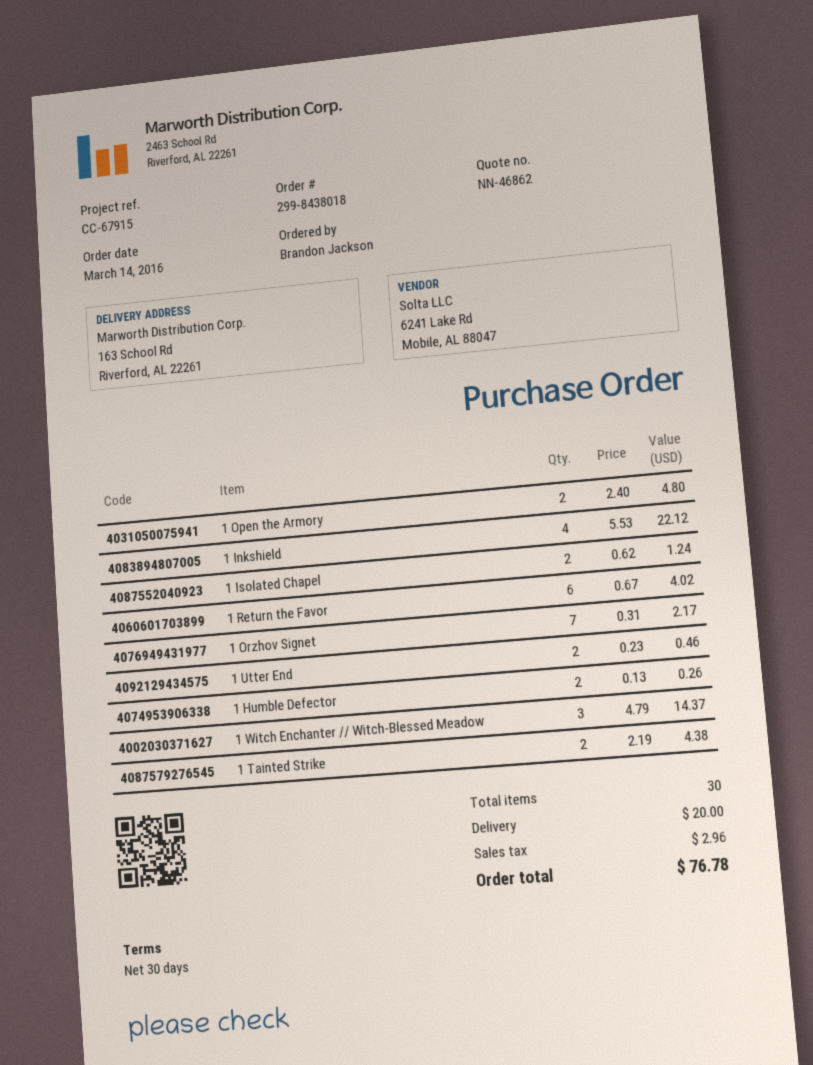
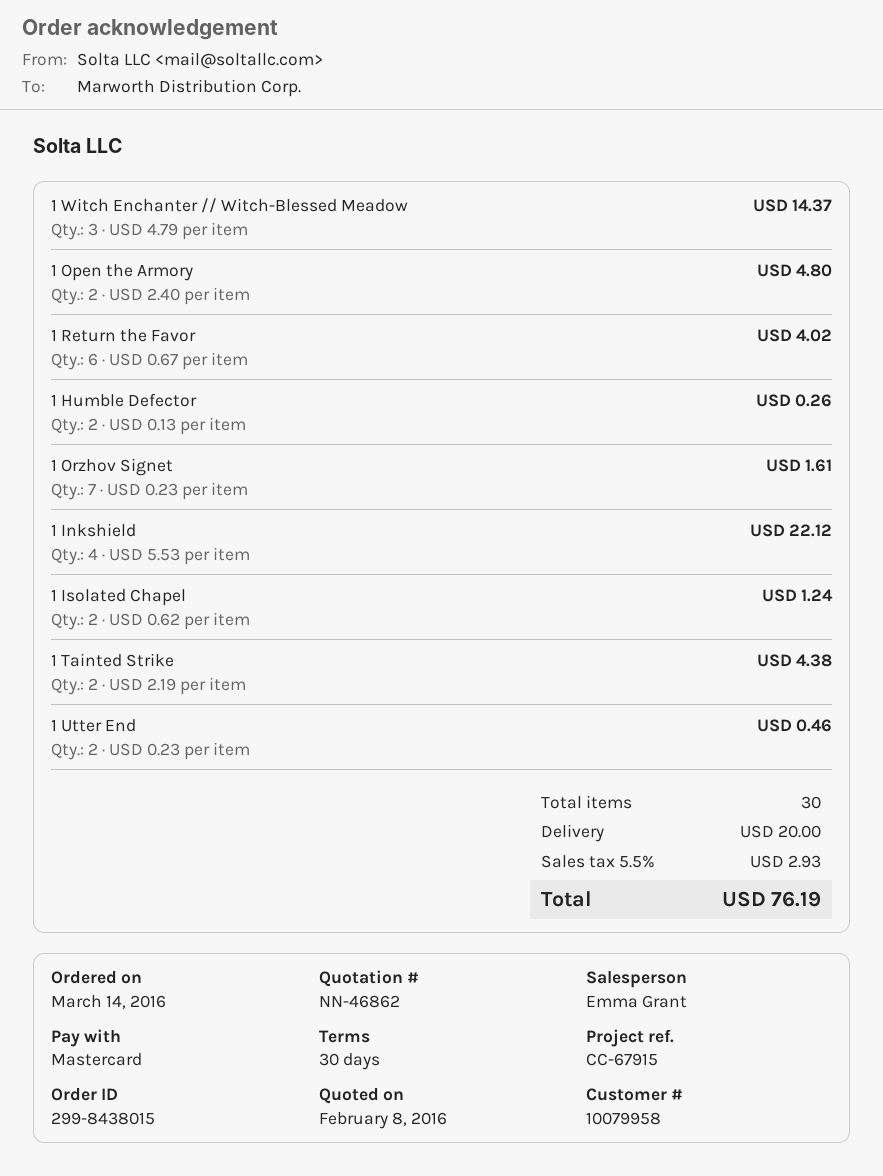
order number: 299-8438018 -> 299-8438015
1 Orzhov Signet: 7 x 0.31 = 2.17 -> 7 x 0.23 = 1.61
tax: 2.96 -> 2.93
total: 76.78 -> 76.19

